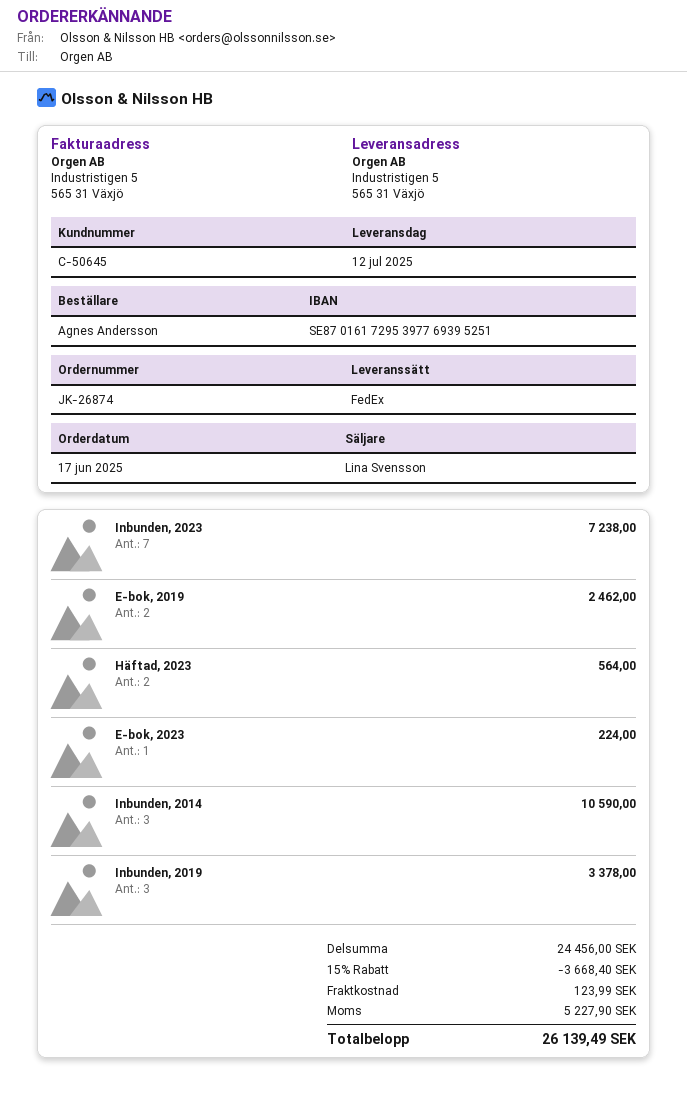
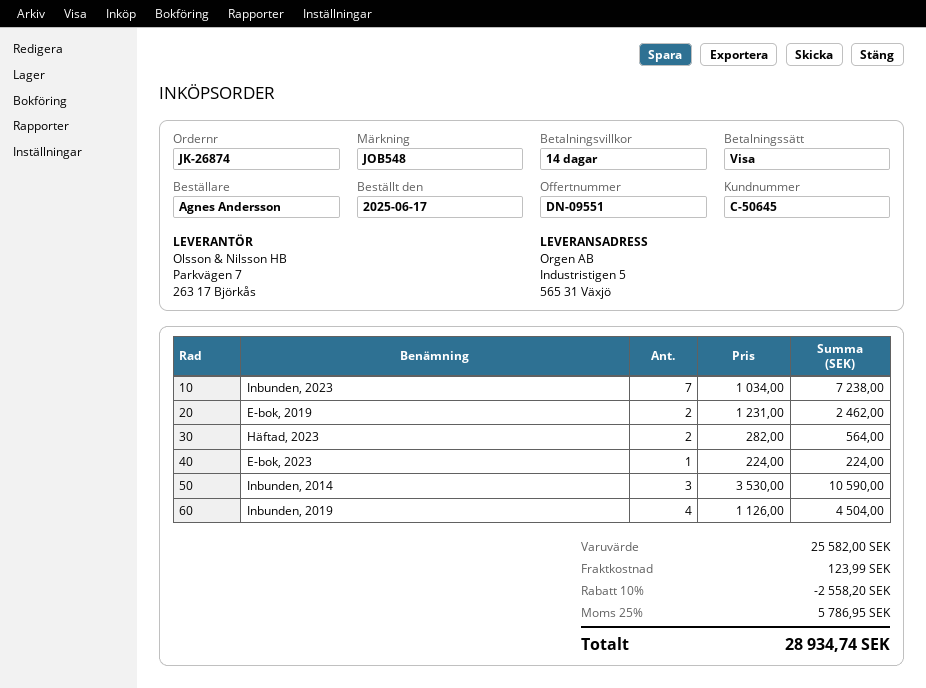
Inbunden, 2019: 3 for 3378.00 -> 4 for 4504.00
subtotal: 24456.00 -> 25582.00
discount: 15% = 3668.40 -> 10% = 2558.20
tax: 5227.90 -> 5786.95
total: 26139.49 -> 28934.74

